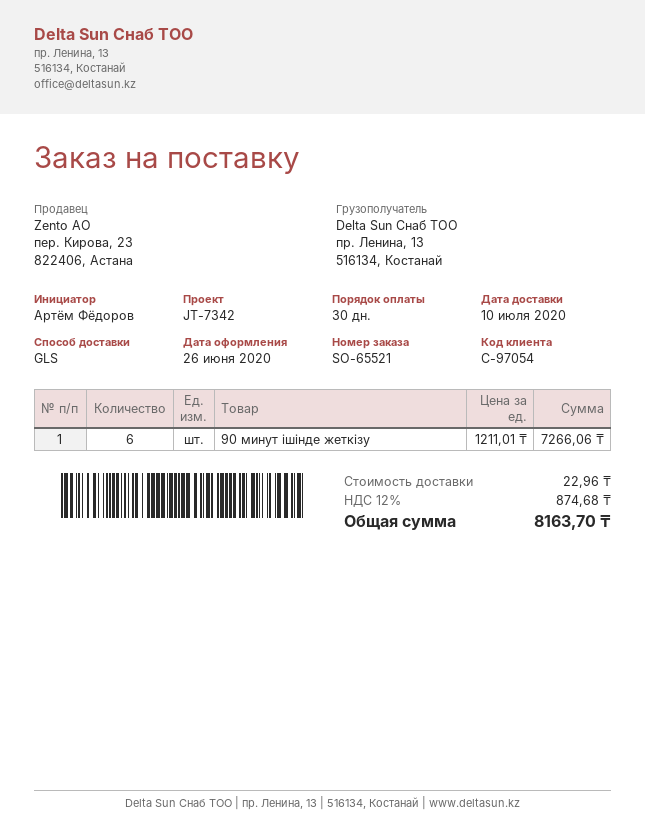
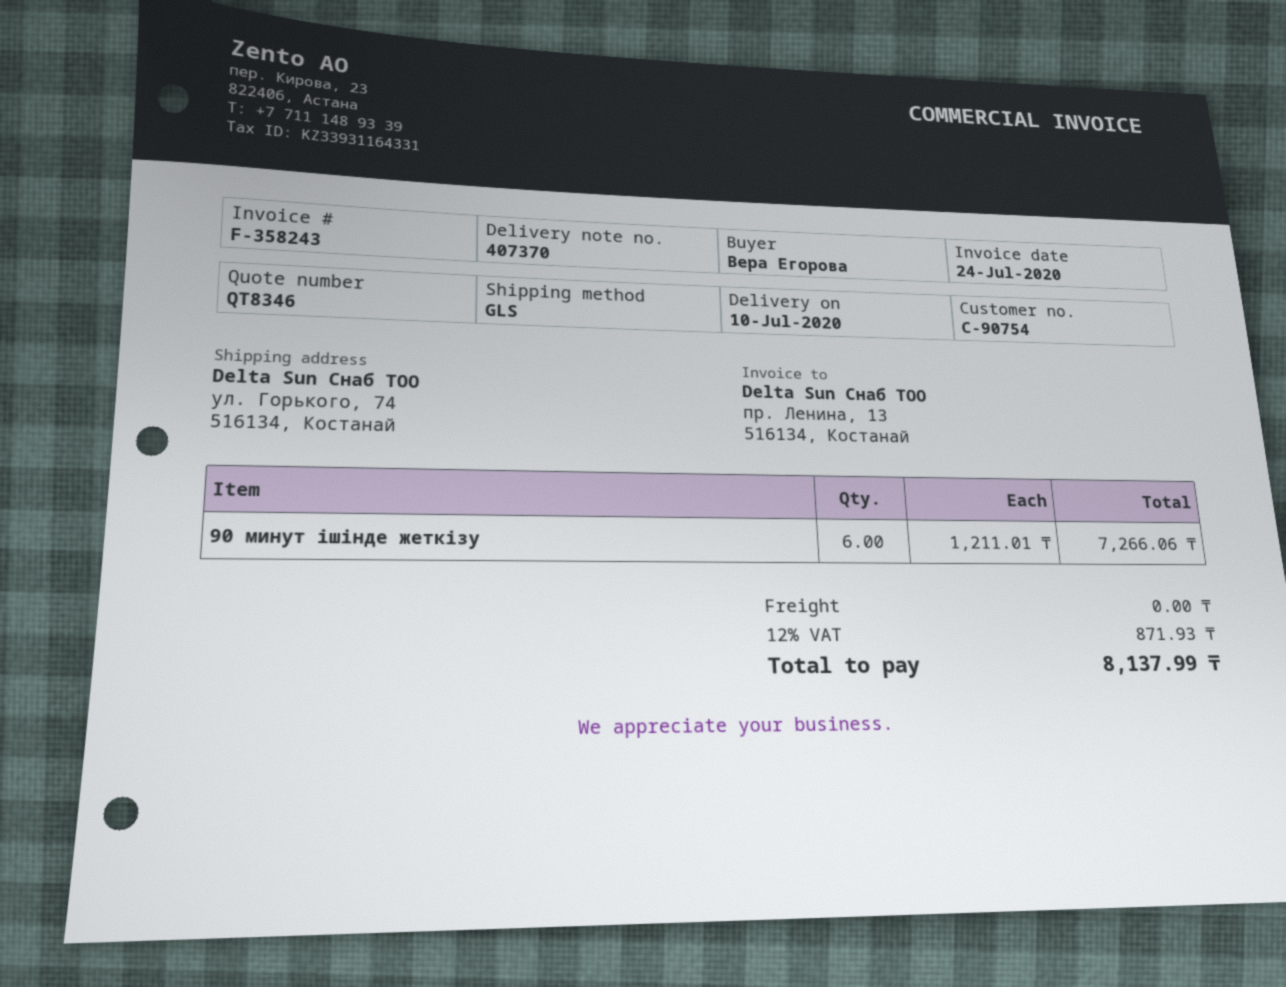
customer number: C-97054 -> C-90754
ordered by: Артём Фёдоров -> Вера Егорова
ship to: пр. Ленина, 13, 516134, Костанай -> ул. Горького, 74, 516134, Костанай
shipping: 22.96 -> 0.00
tax: 12% = 874.68 -> 12% = 871.93
total: 8163.70 -> 8137.99

